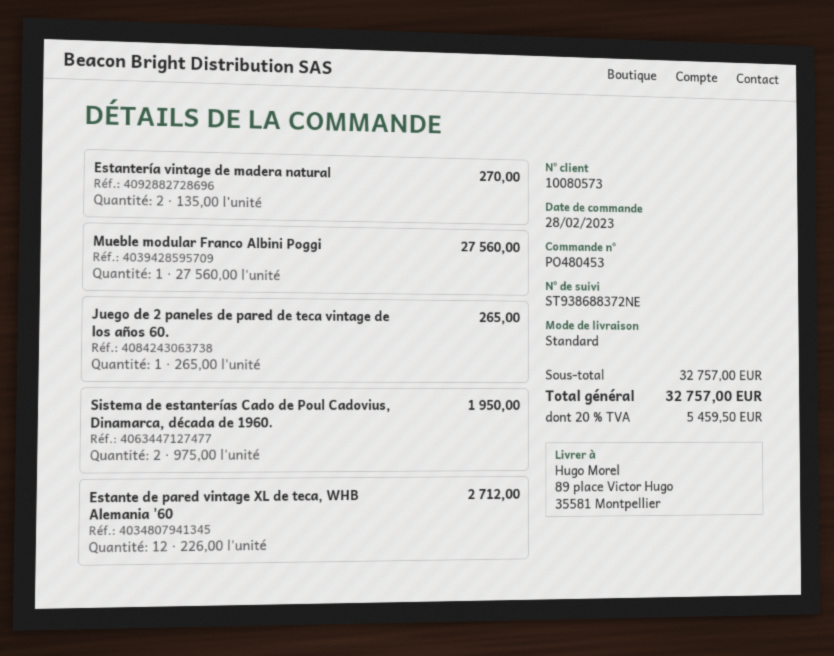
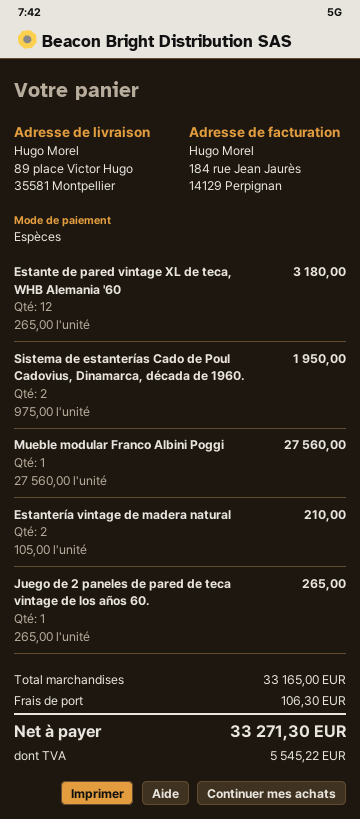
Estantería vintage de madera natural: 2 x 135.00 = 270.00 -> 2 x 105.00 = 210.00
Estante de pared vintage XL de teca, WHB Alemania '60: 12 x 226.00 = 2712.00 -> 12 x 265.00 = 3180.00
subtotal: 32757.00 -> 33165.00
shipping: none -> 106.30
tax: 5459.50 -> 5545.22
total: 32757.00 -> 33271.30

